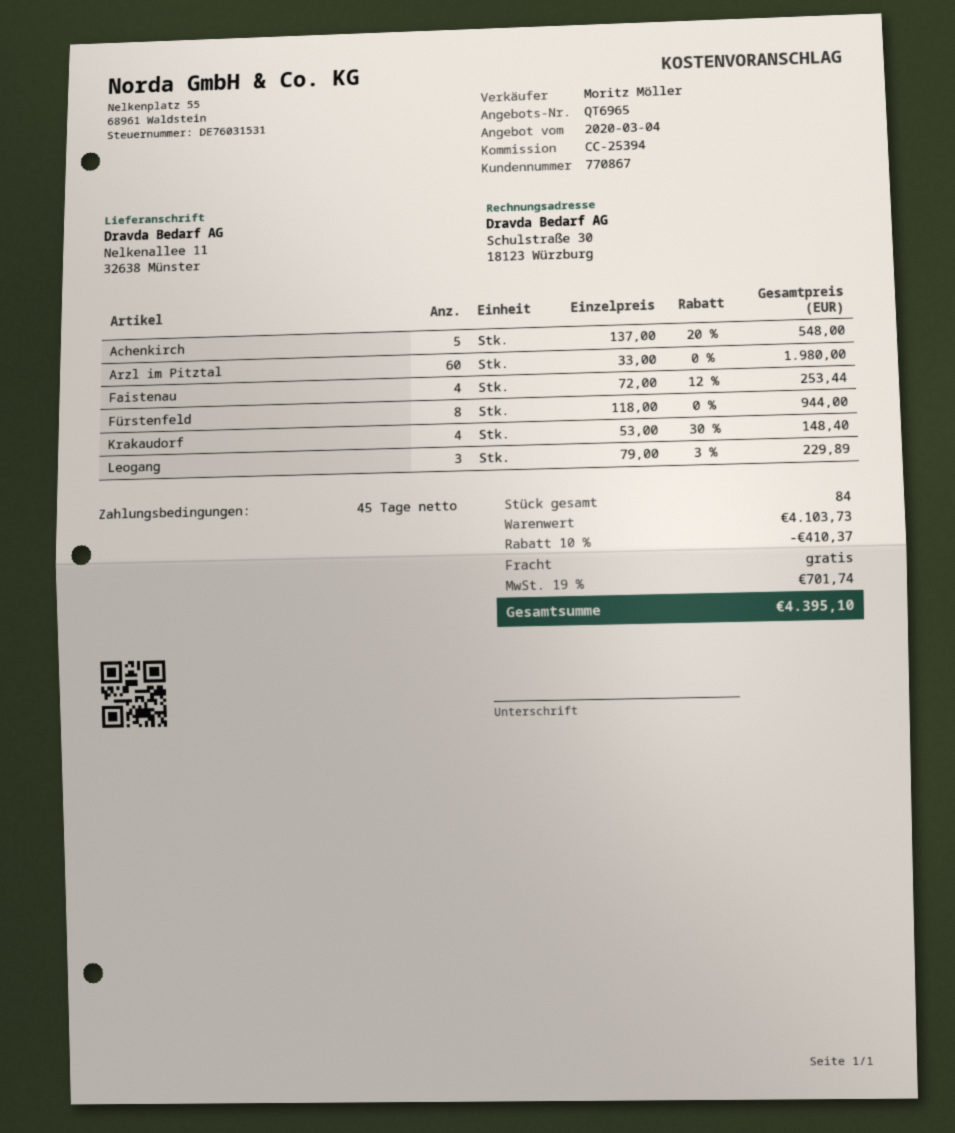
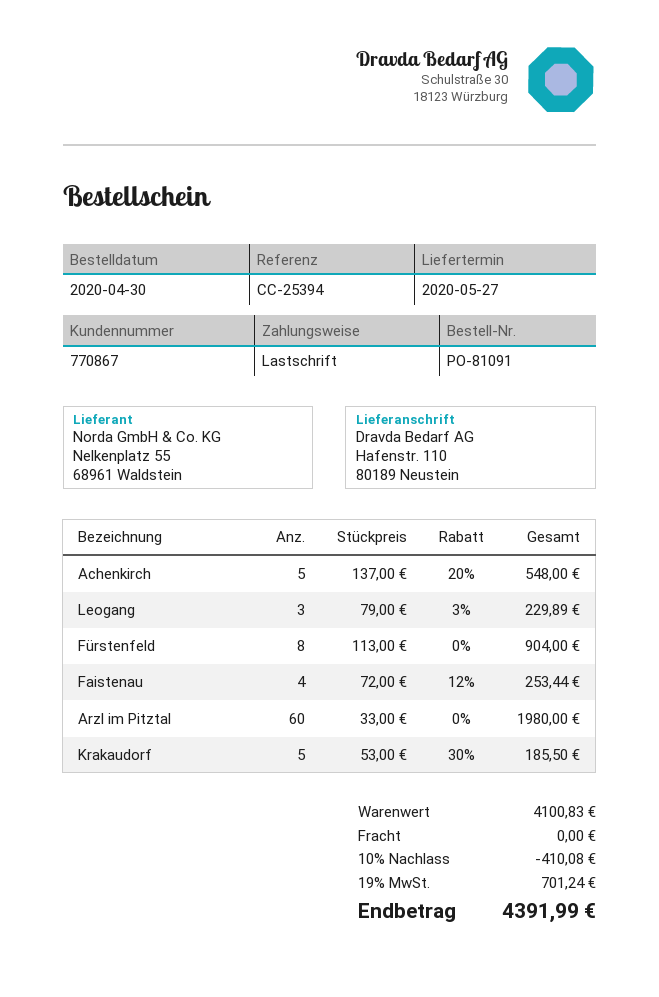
ship to: Nelkenallee 11, 32638 Münster -> Hafenstr. 110, 80189 Neustein
Fürstenfeld: 8 x 118.00 = 944.00 -> 8 x 113.00 = 904.00
Krakaudorf: 4 x 53.00 - 30% = 148.40 -> 5 x 53.00 - 30% = 185.50
subtotal: 4103.73 -> 4100.83
discount: 10% = 410.37 -> 10% = 410.08
tax: 19% = 701.74 -> 19% = 701.24
total: 4395.10 -> 4391.99

